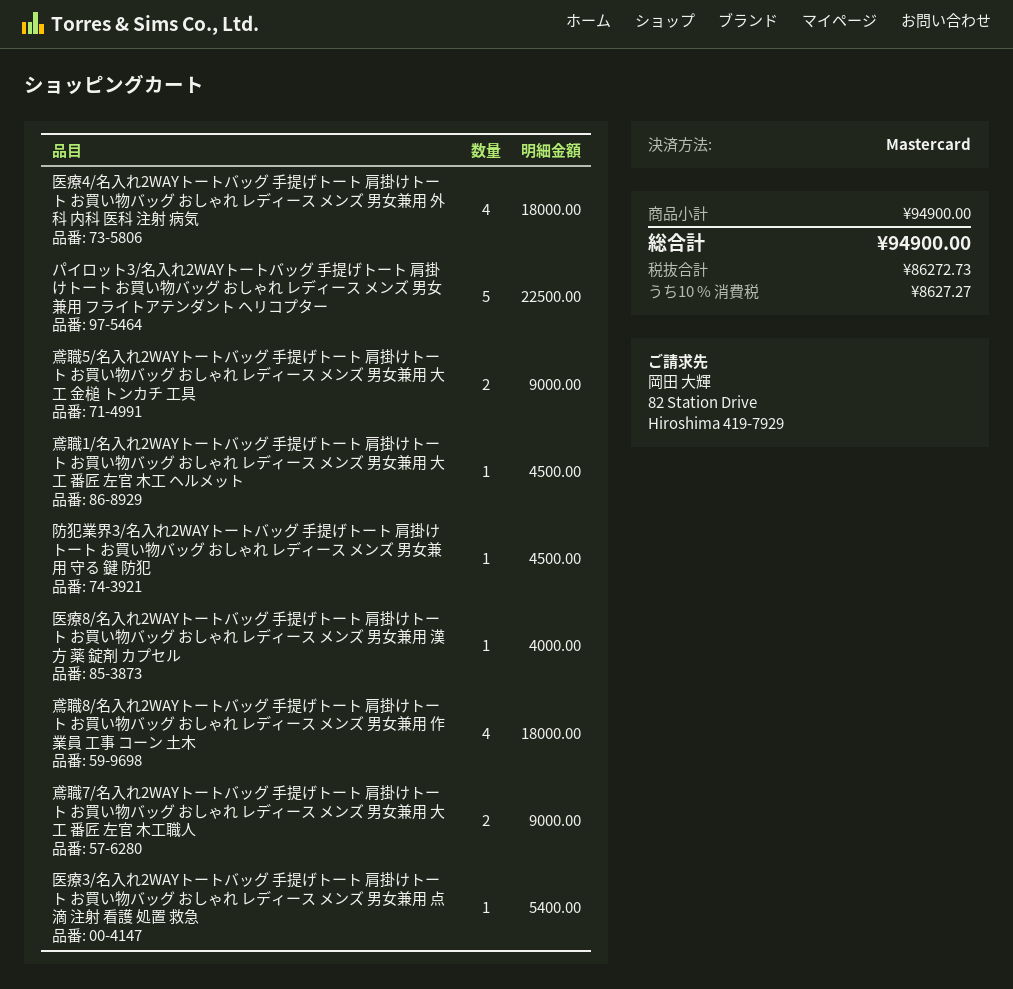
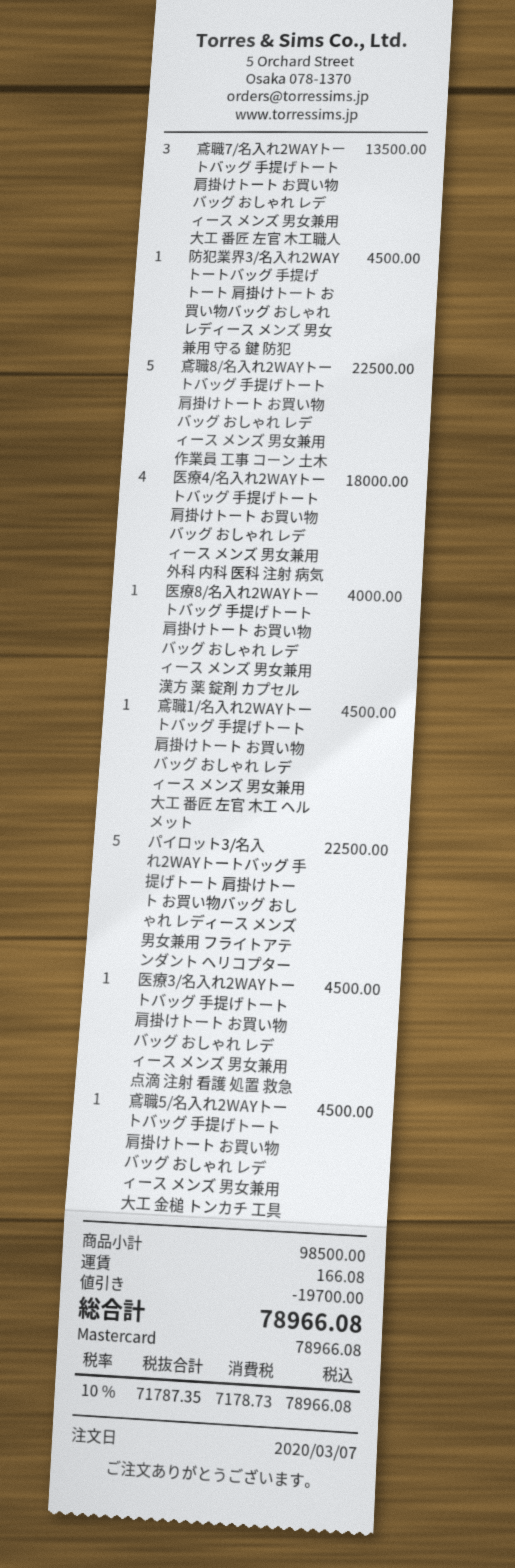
鳶職5/名入れ2WAYトートバッグ 手提げトート 肩掛けトート お買い物バッグ おしゃれ レディース メンズ 男女兼用 大工 金槌 トンカチ 工具: 2 for 9000.00 -> 1 for 4500.00
鳶職8/名入れ2WAYトートバッグ 手提げトート 肩掛けトート お買い物バッグ おしゃれ レディース メンズ 男女兼用 作業員 工事 コーン 土木: 4 for 18000.00 -> 5 for 22500.00
鳶職7/名入れ2WAYトートバッグ 手提げトート 肩掛けトート お買い物バッグ おしゃれ レディース メンズ 男女兼用 大工 番匠 左官 木工職人: 2 for 9000.00 -> 3 for 13500.00
医療3/名入れ2WAYトートバッグ 手提げトート 肩掛けトート お買い物バッグ おしゃれ レディース メンズ 男女兼用 点滴 注射 看護 処置 救急: 1 for 5400.00 -> 1 for 4500.00
subtotal: 94900.00 -> 98500.00
discount: none -> 19700.00
shipping: none -> 166.08
net: 86272.73 -> 71787.35
tax: 10% = 8627.27 -> 10% = 7178.73
total: 94900.00 -> 78966.08

